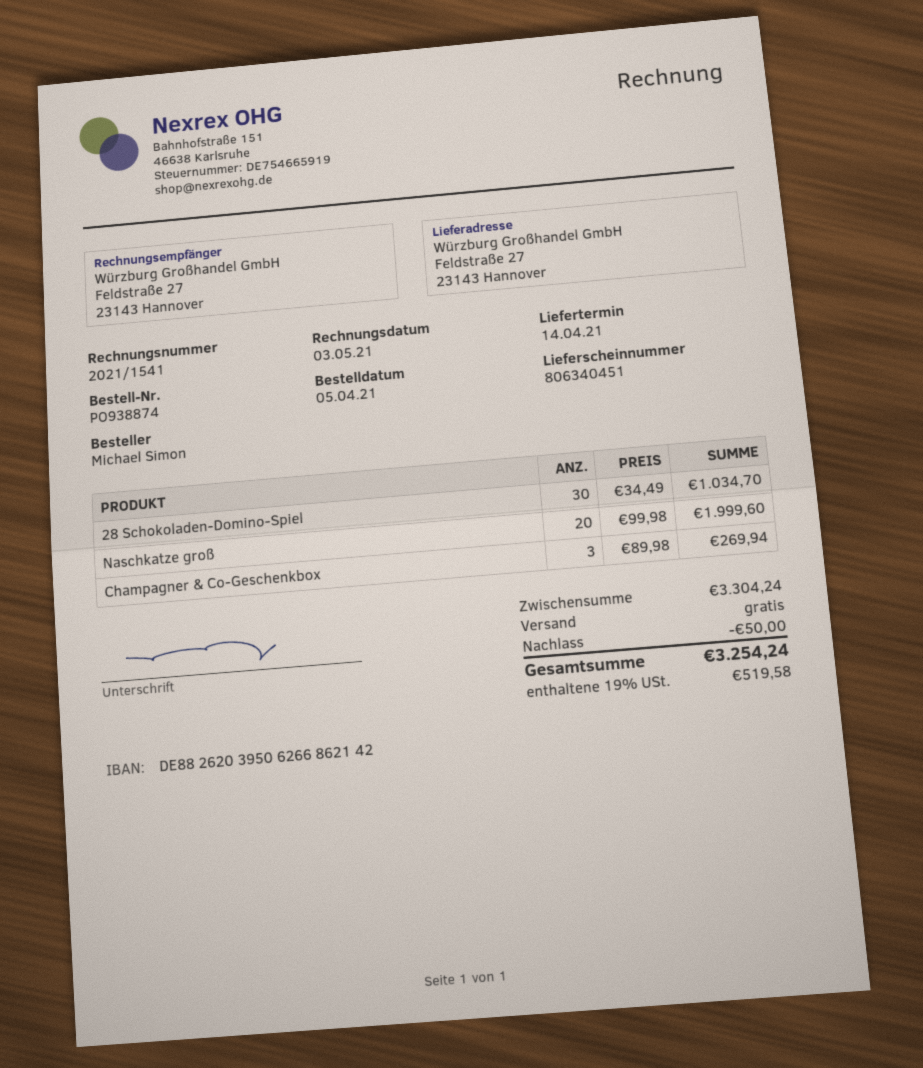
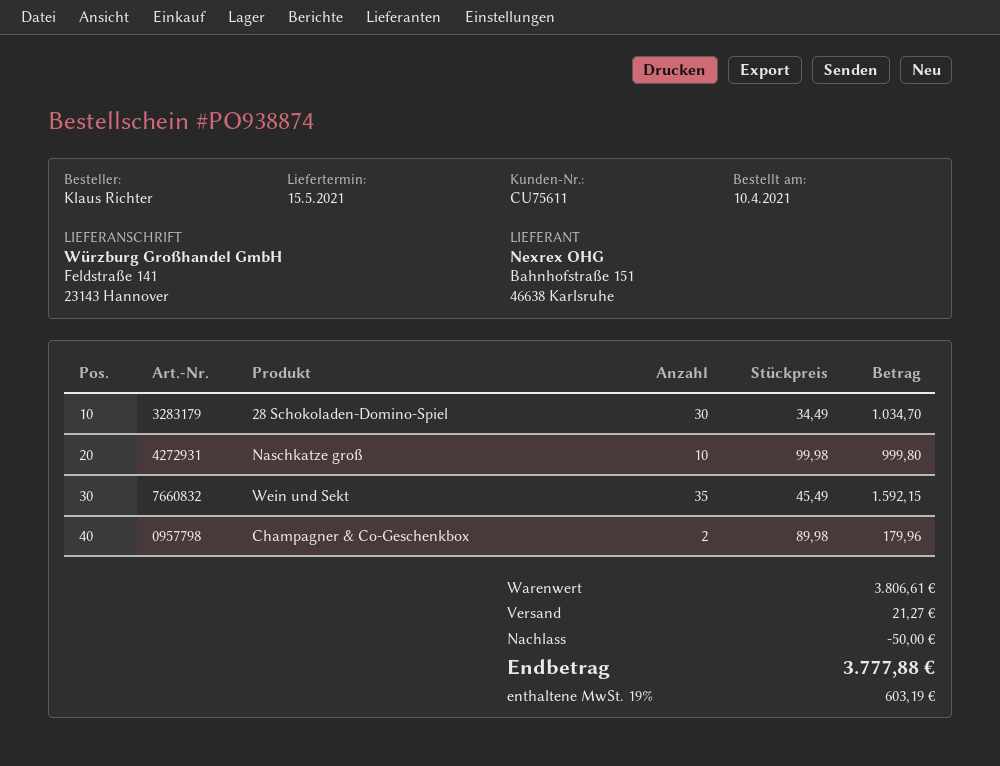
order date: 2021-04-05 -> 2021-04-10
delivery date: 2021-04-14 -> 2021-05-15
ordered by: Michael Simon -> Klaus Richter
ship to: Feldstraße 27, 23143 Hannover -> Feldstraße 141, 23143 Hannover
Naschkatze groß: 20 x 99.98 = 1999.60 -> 10 x 99.98 = 999.80
Champagner & Co-Geschenkbox: 3 x 89.98 = 269.94 -> 2 x 89.98 = 179.96
Wein und Sekt: none -> 35 x 45.49 = 1592.15
subtotal: 3304.24 -> 3806.61
shipping: 0.00 -> 21.27
tax: 19% = 519.58 -> 19% = 603.19
total: 3254.24 -> 3777.88

